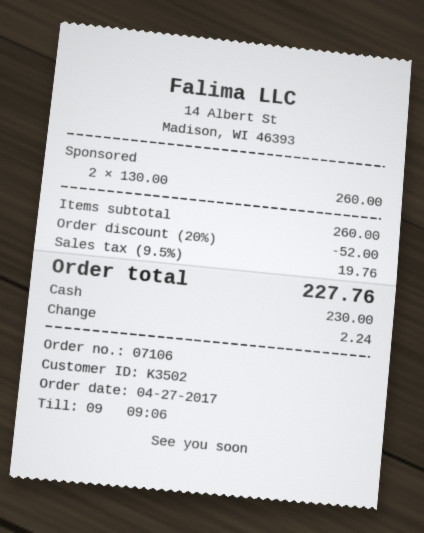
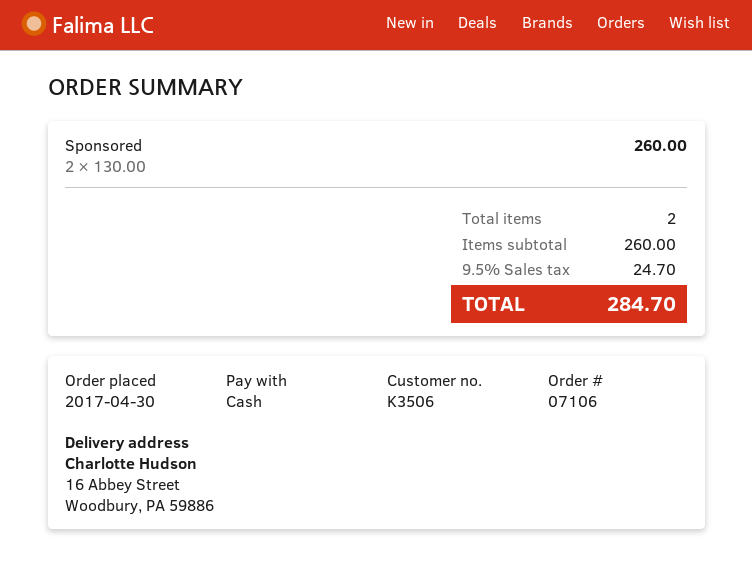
order date: 2017-04-27 -> 2017-04-30
customer number: K3502 -> K3506
discount: 20% = 52.00 -> none
tax: 9.5% = 19.76 -> 9.5% = 24.70
total: 227.76 -> 284.70

